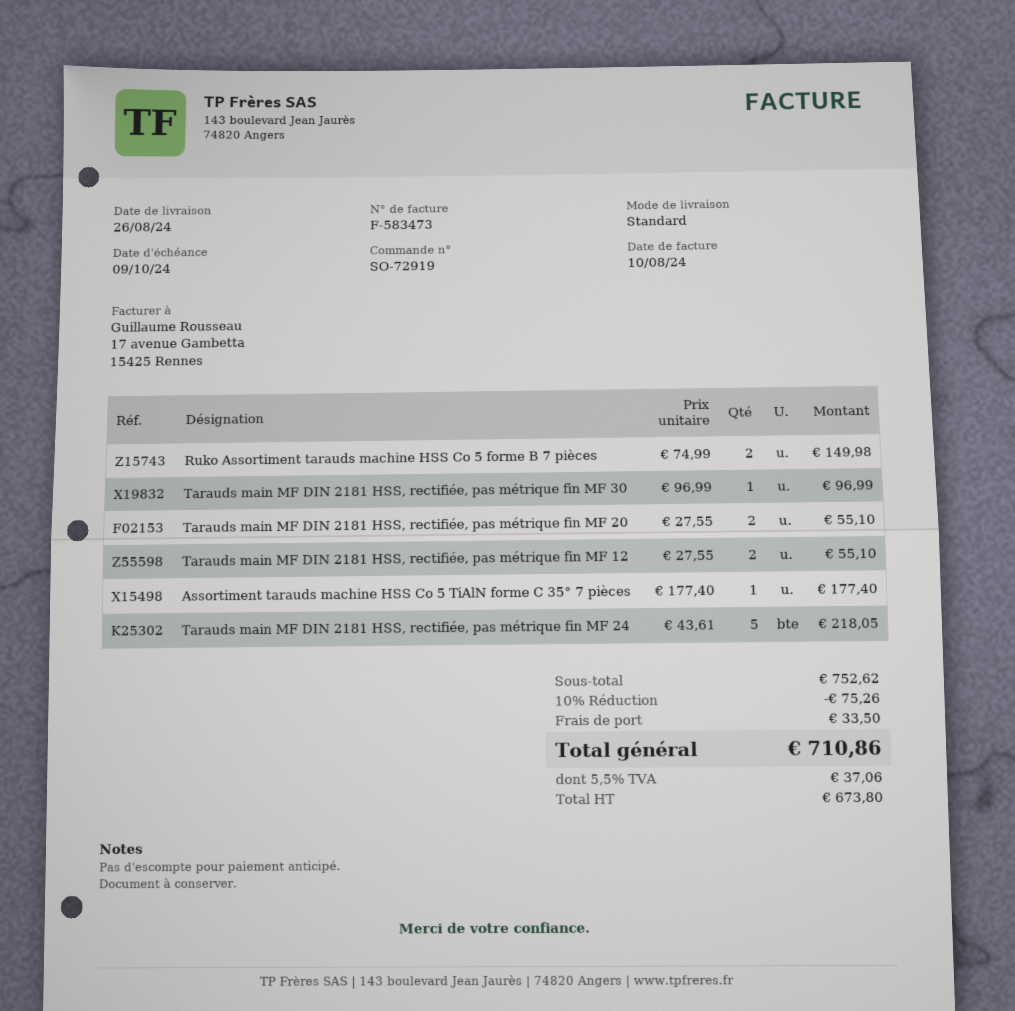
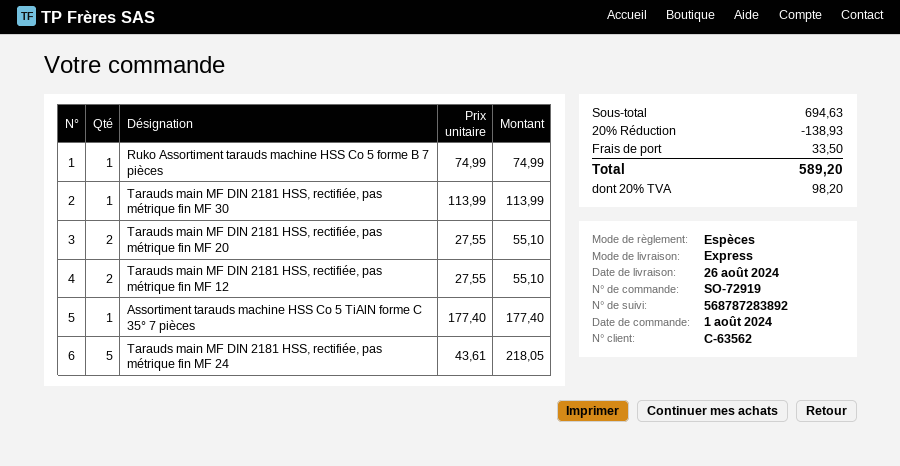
shipping method: standard -> express
Ruko Assortiment tarauds machine HSS Co 5 forme B 7 pièces: 2 x 74.99 = 149.98 -> 1 x 74.99 = 74.99
Tarauds main MF DIN 2181 HSS, rectifiée, pas métrique fin MF 30: 1 x 96.99 = 96.99 -> 1 x 113.99 = 113.99
subtotal: 752.62 -> 694.63
discount: 10% = 75.26 -> 20% = 138.93
tax: 5.5% = 37.06 -> 20% = 98.20
total: 710.86 -> 589.20

